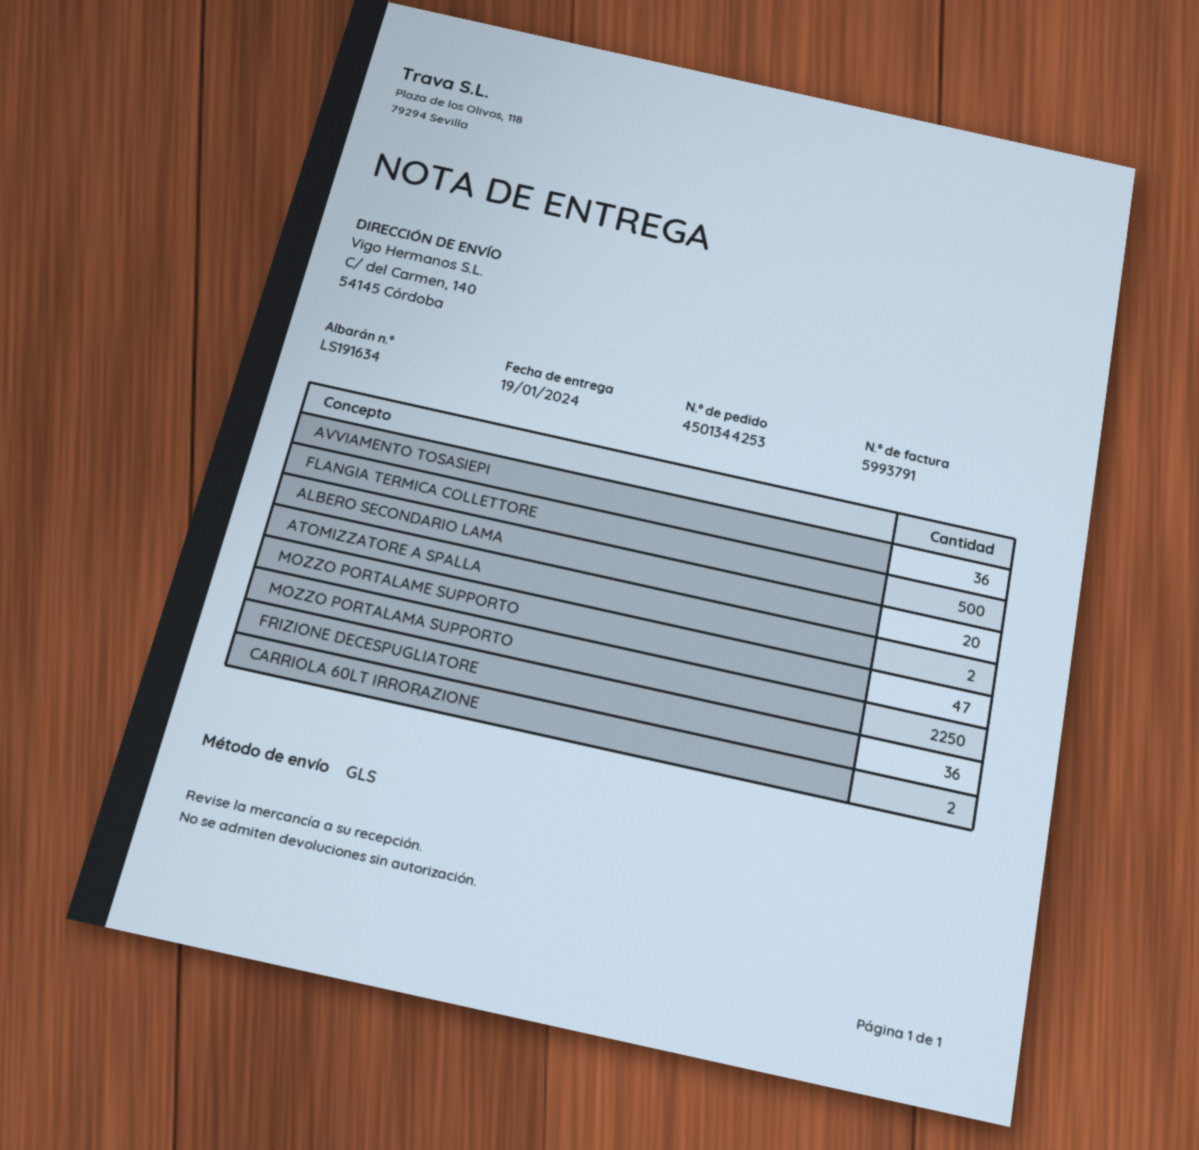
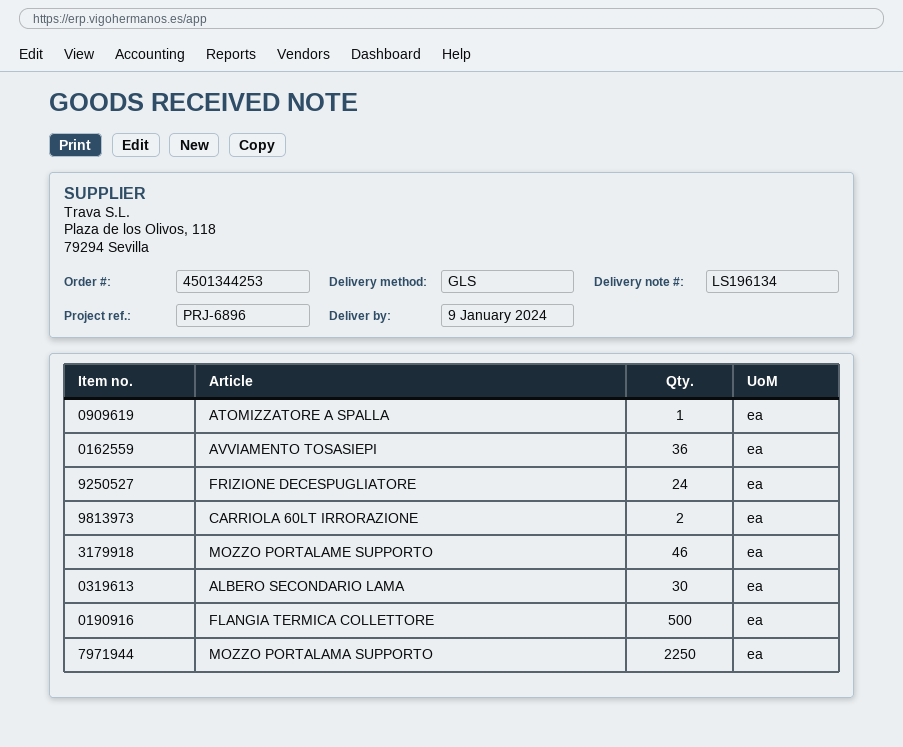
delivery note number: LS191634 -> LS196134
delivery date: 2024-01-19 -> 2024-01-09
ALBERO SECONDARIO LAMA: 20 -> 30
ATOMIZZATORE A SPALLA: 2 -> 1
MOZZO PORTALAME SUPPORTO: 47 -> 46
FRIZIONE DECESPUGLIATORE: 36 -> 24

